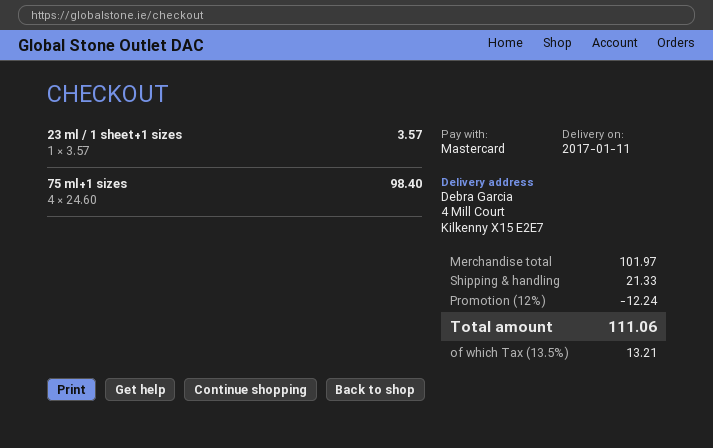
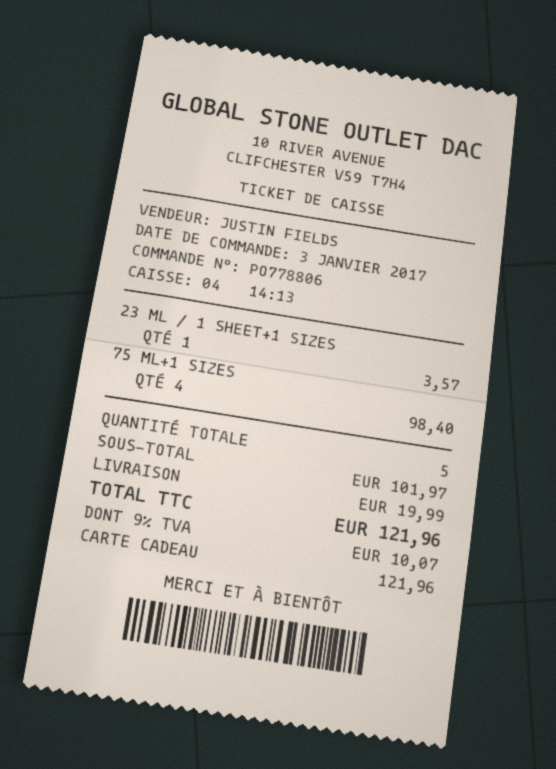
payment method: Mastercard -> gift card
discount: 12% = 12.24 -> none
shipping: 21.33 -> 19.99
tax: 13.5% = 13.21 -> 9% = 10.07
total: 111.06 -> 121.96

